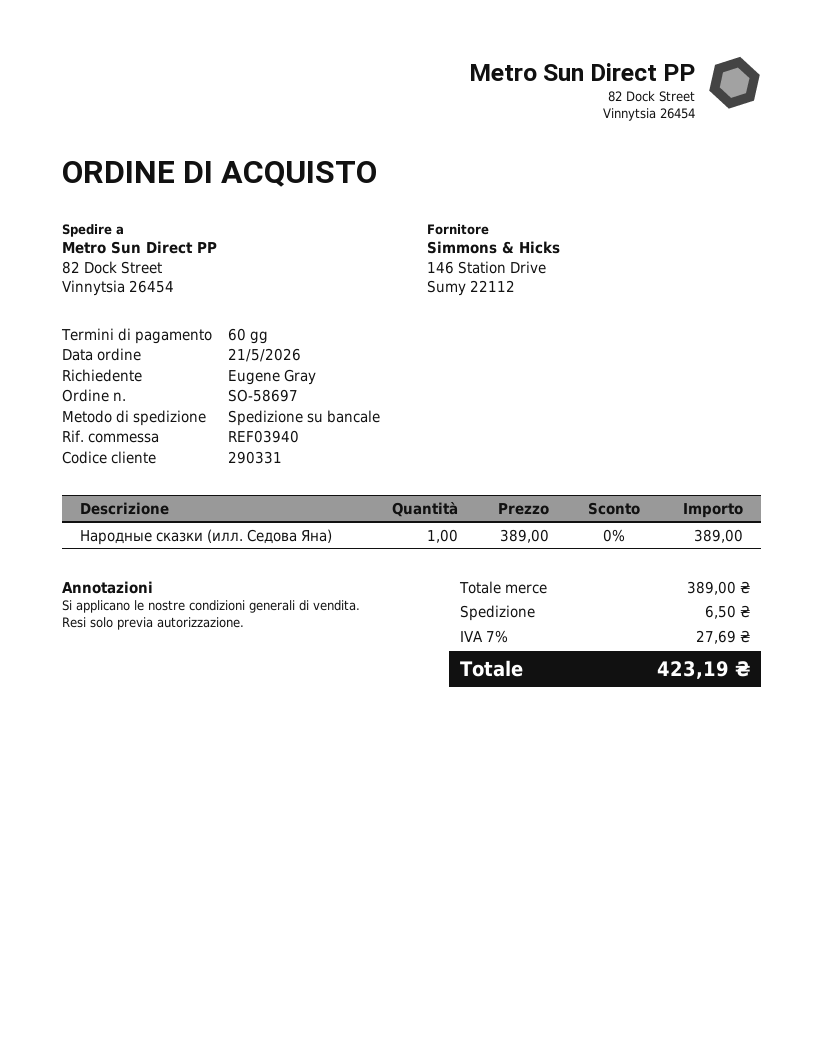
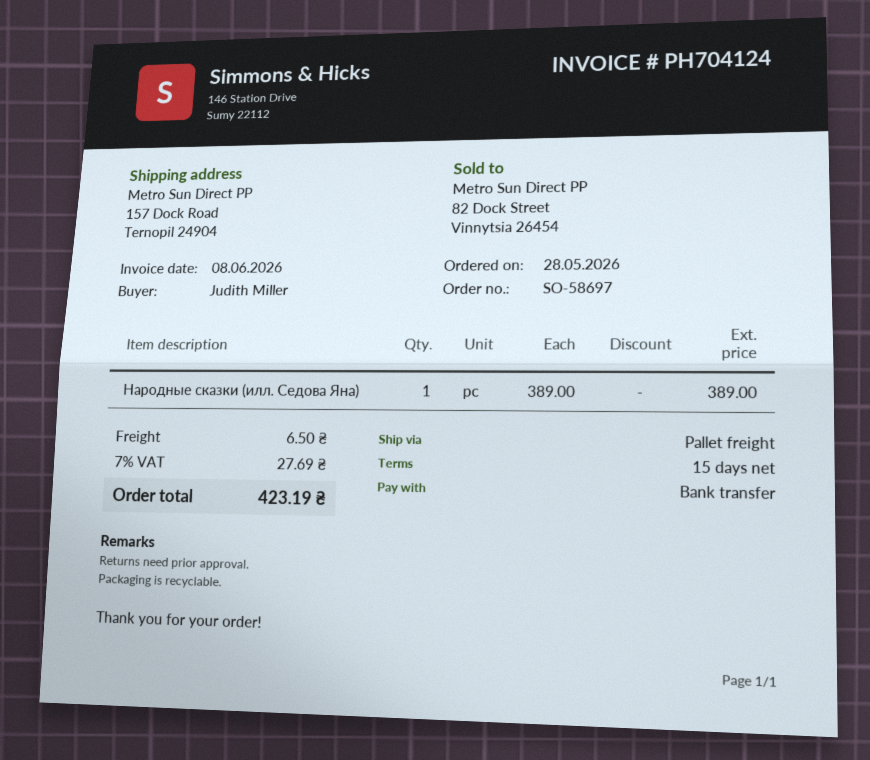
order date: 2026-05-21 -> 2026-05-28
payment terms: 60 days -> 15 days
ordered by: Eugene Gray -> Judith Miller
ship to: 82 Dock Street, Vinnytsia 26454 -> 157 Dock Road, Ternopil 24904

